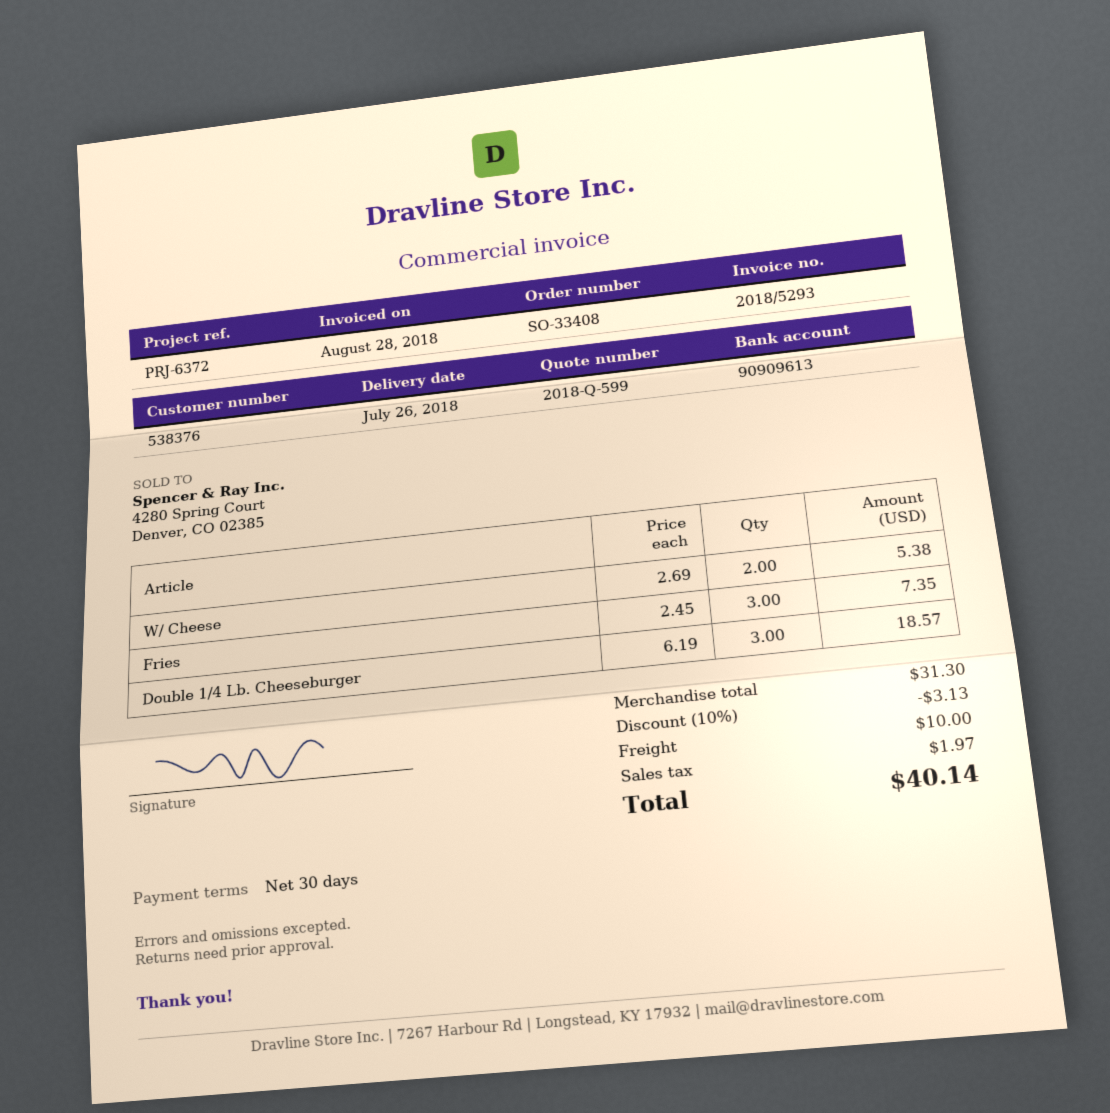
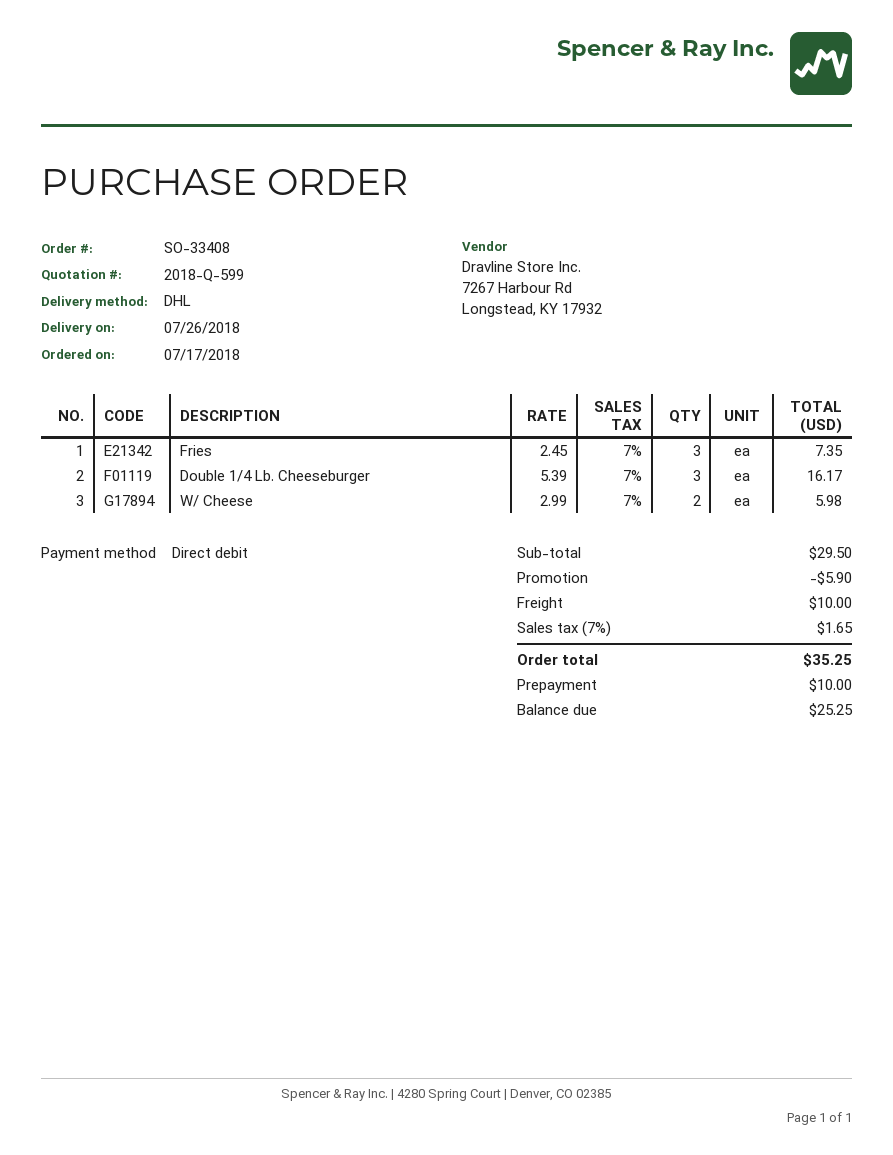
W/ Cheese: 2 x 2.69 = 5.38 -> 2 x 2.99 = 5.98
Double 1/4 Lb. Cheeseburger: 3 x 6.19 = 18.57 -> 3 x 5.39 = 16.17
subtotal: 31.30 -> 29.50
discount: 3.13 -> 5.90
tax: 1.97 -> 1.65
total: 40.14 -> 35.25

